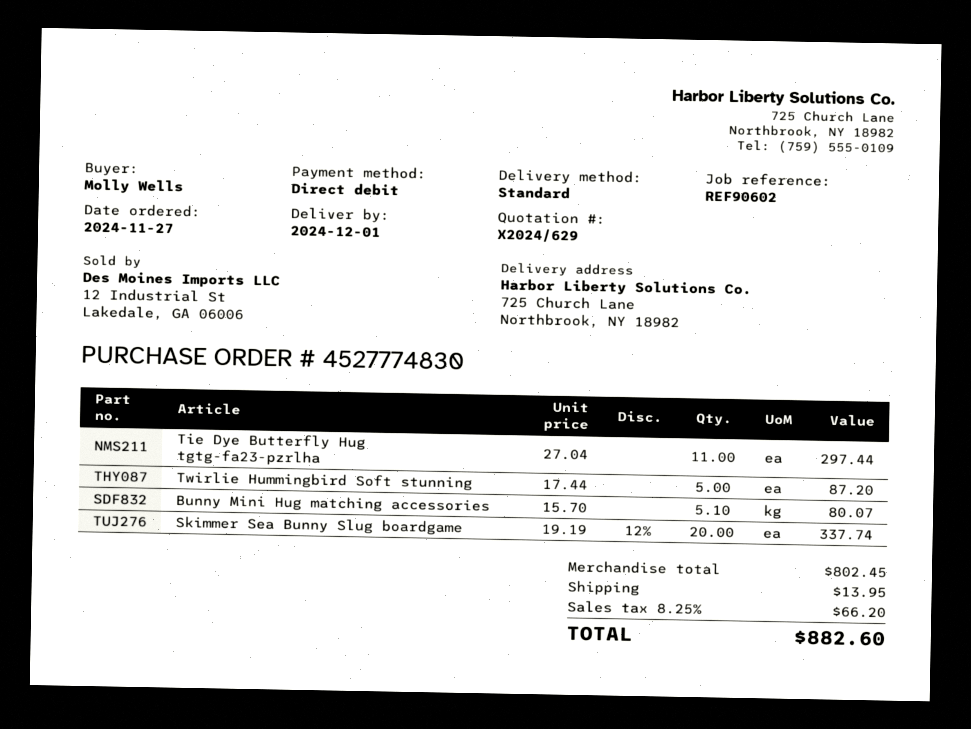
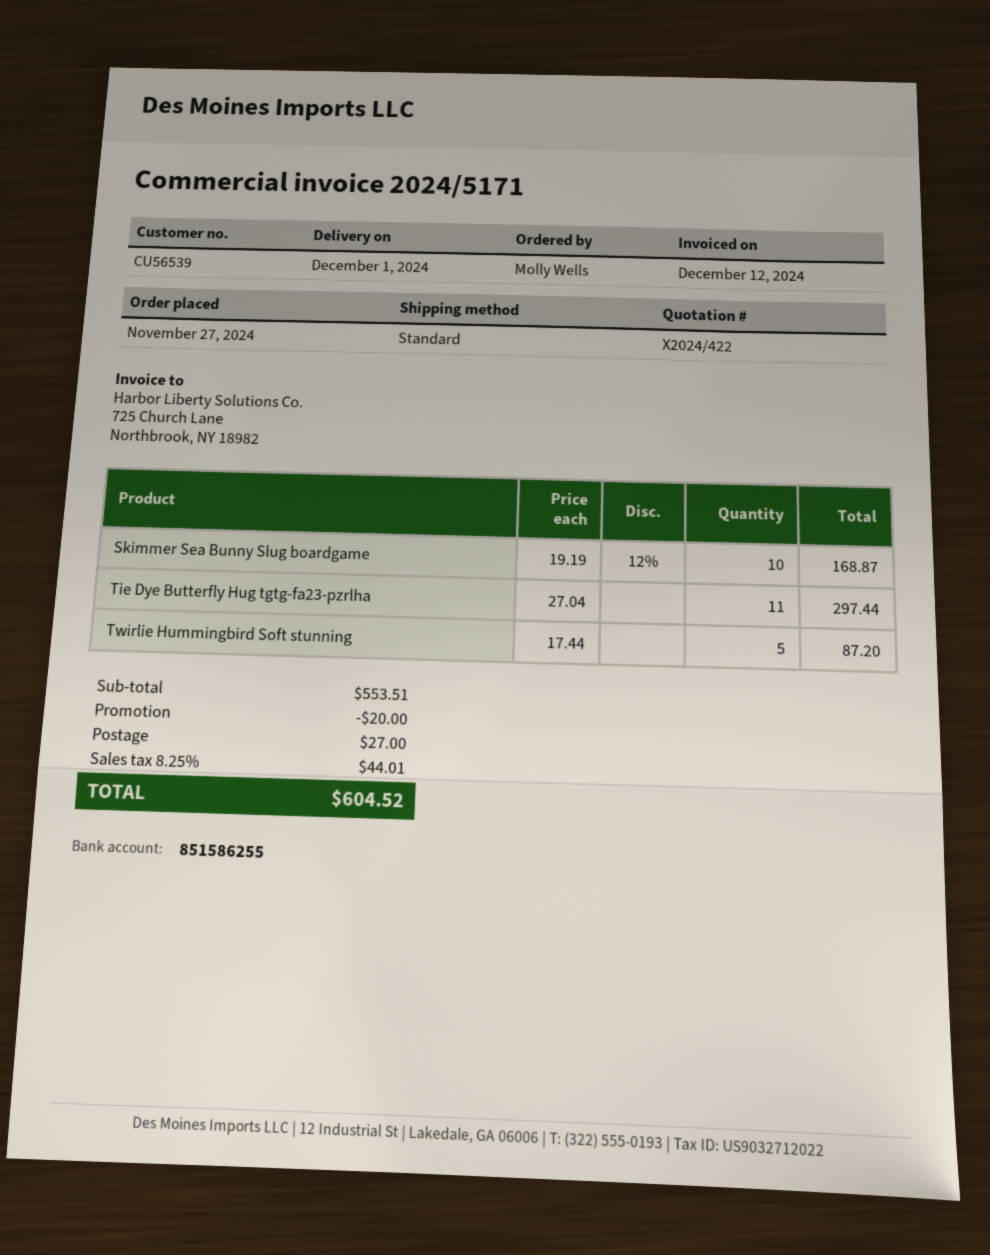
quote number: X2024/629 -> X2024/422
Bunny Mini Hug matching accessories: 5.1 x 15.70 = 80.07 -> none
Skimmer Sea Bunny Slug boardgame: 20 x 19.19 - 12% = 337.74 -> 10 x 19.19 - 12% = 168.87
subtotal: 802.45 -> 553.51
discount: none -> 20.00
shipping: 13.95 -> 27.00
tax: 8.25% = 66.20 -> 8.25% = 44.01
total: 882.60 -> 604.52

